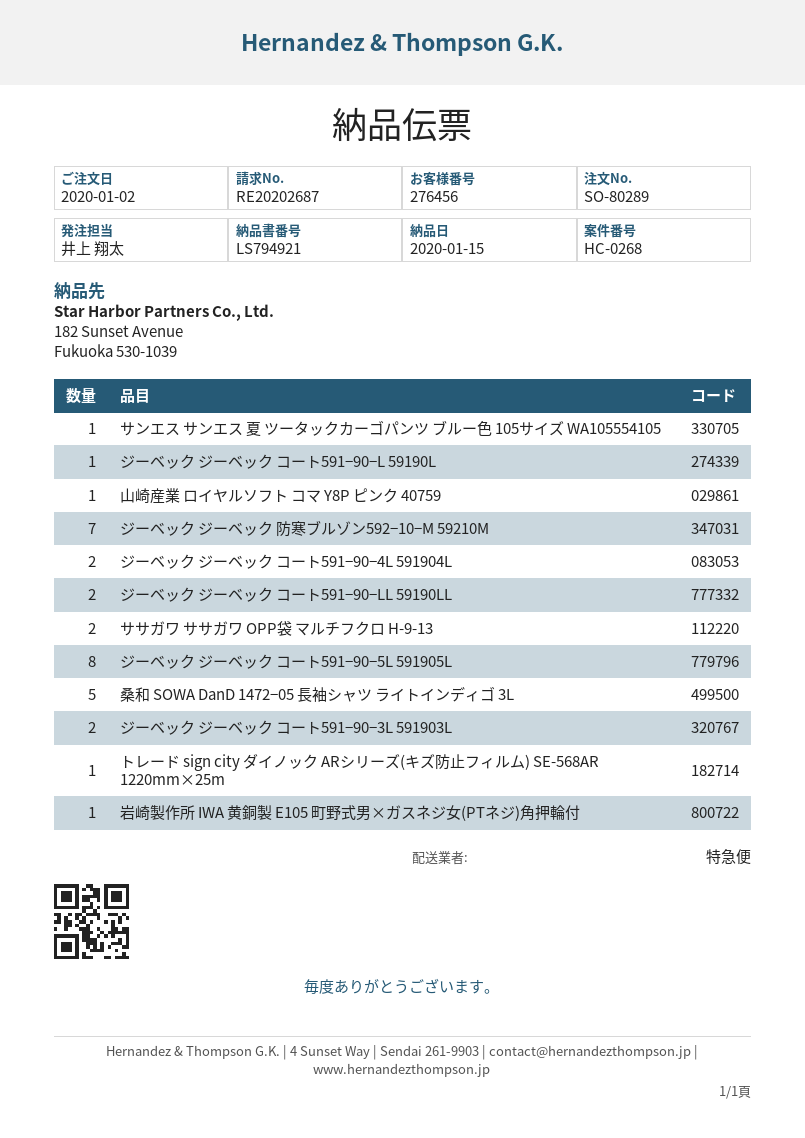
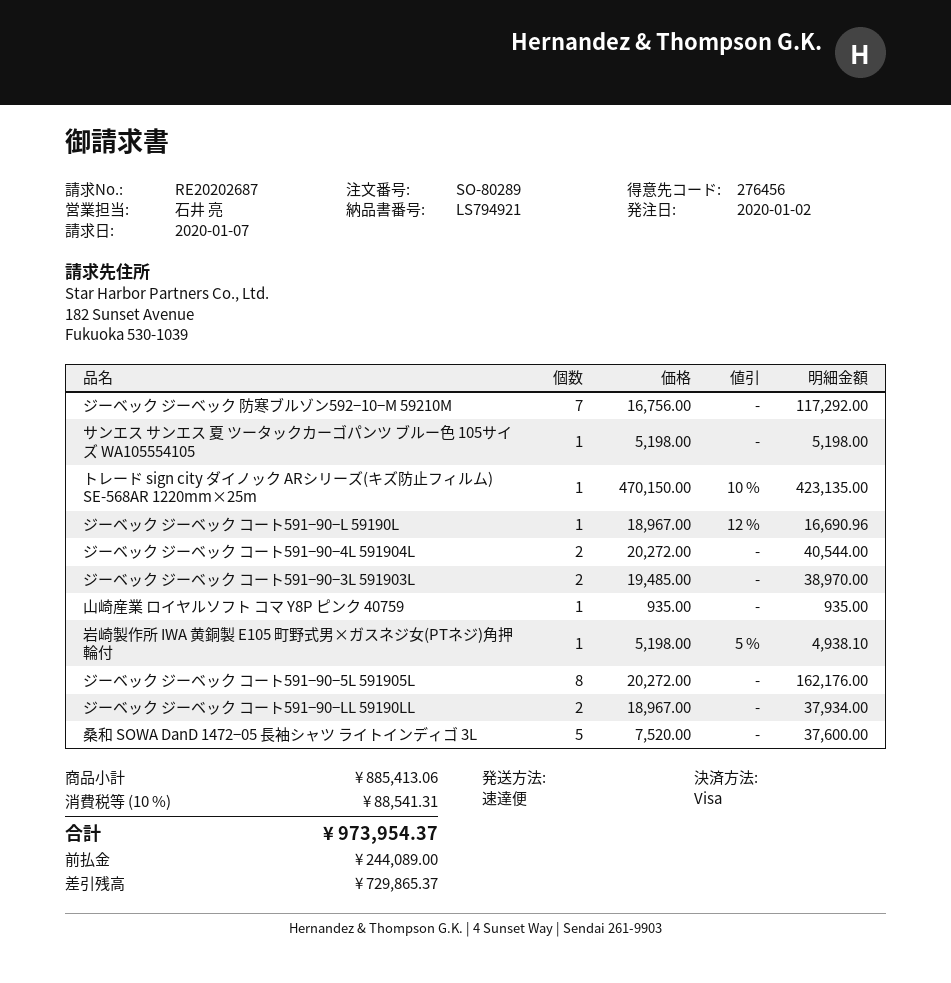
ササガワ ササガワ OPP袋 マルチフクロ H-9-13: 2 -> none

